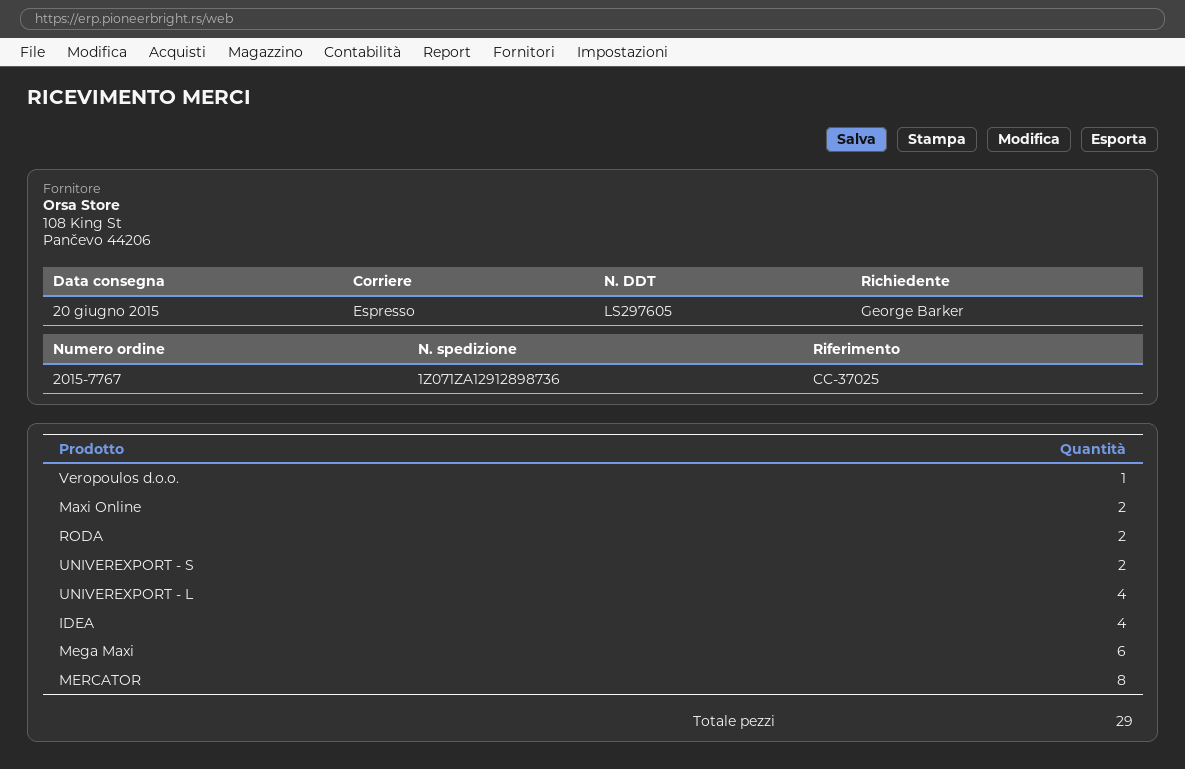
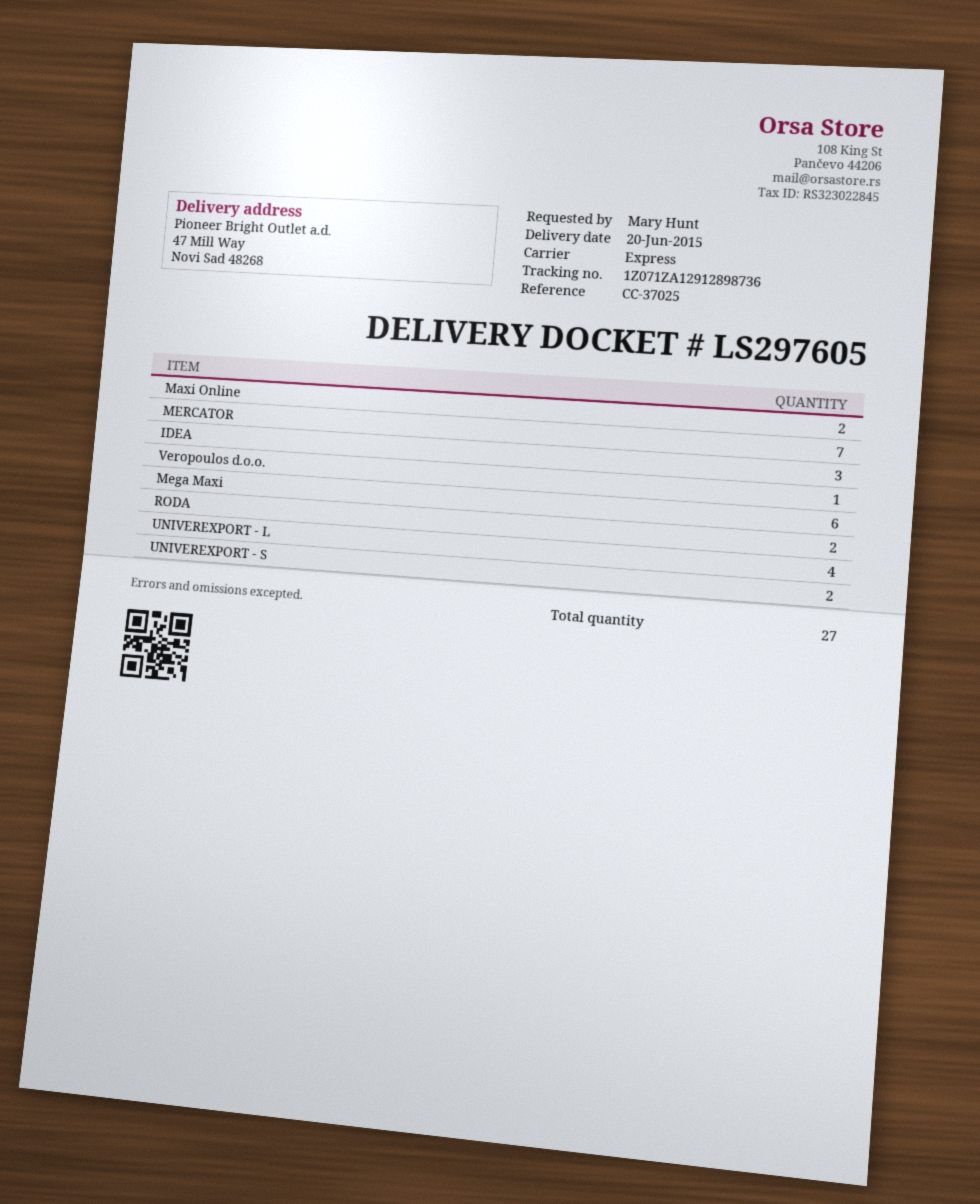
ordered by: George Barker -> Mary Hunt
IDEA: 4 -> 3
MERCATOR: 8 -> 7
total quantity: 29 -> 27

